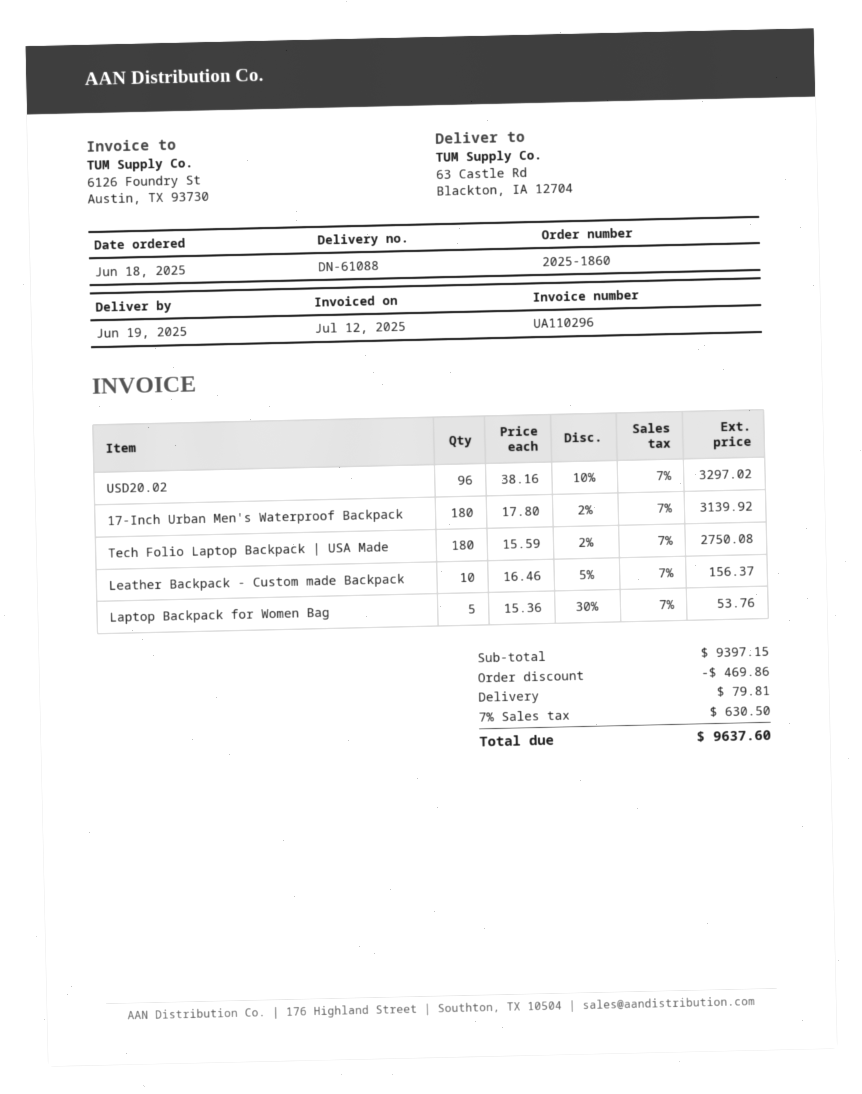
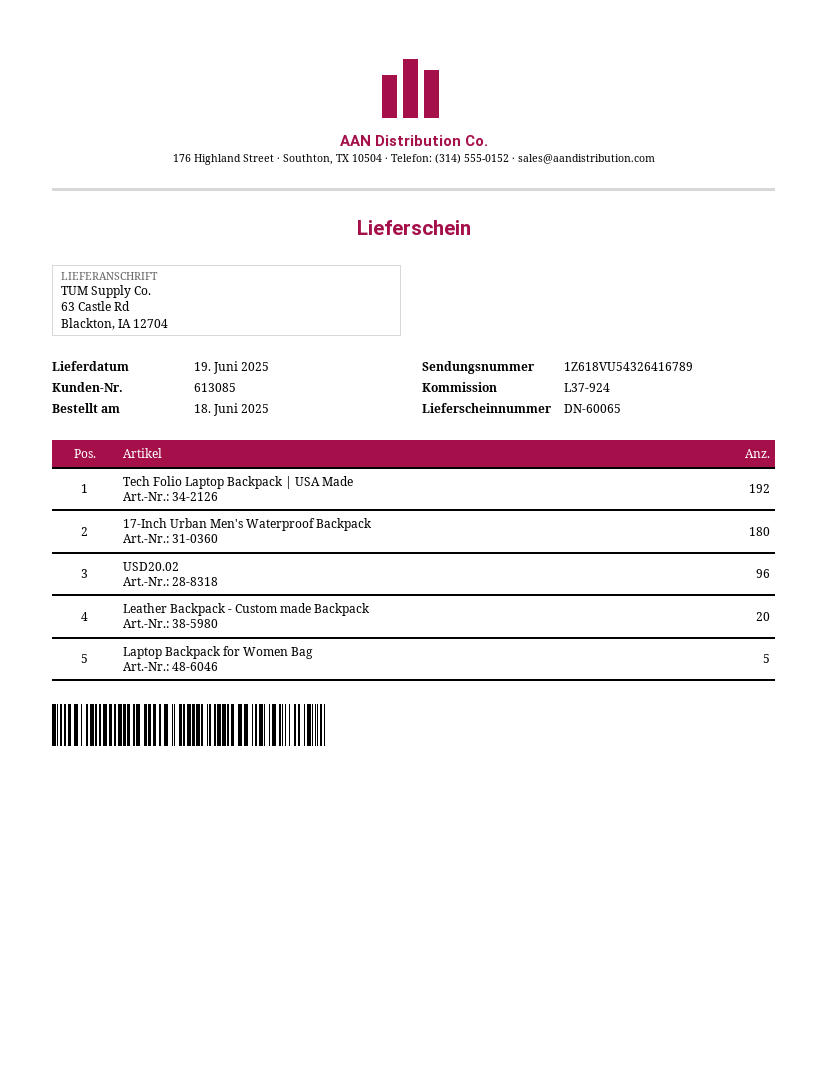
delivery note number: DN-61088 -> DN-60065
Tech Folio Laptop Backpack | USA Made: 180 -> 192
Leather Backpack - Custom made Backpack: 10 -> 20

